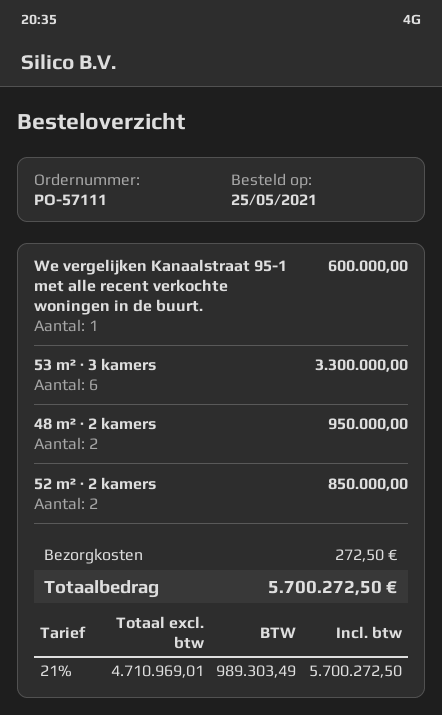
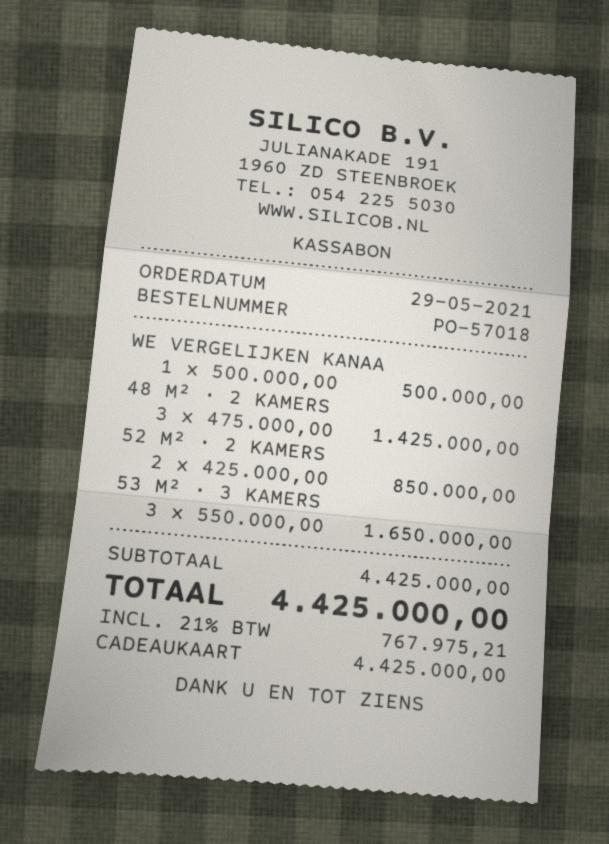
order number: PO-57111 -> PO-57018
order date: 2021-05-25 -> 2021-05-29
We vergelijken Kanaalstraat 95-1 met alle recent verkochte woningen in de buurt.: 1 for 600000.00 -> 1 for 500000.00
53 m² · 3 kamers: 6 for 3300000.00 -> 3 for 1650000.00
48 m² · 2 kamers: 2 for 950000.00 -> 3 for 1425000.00
shipping: 272.50 -> none
tax: 21% = 989303.49 -> 21% = 767975.21
total: 5700272.50 -> 4425000.00

